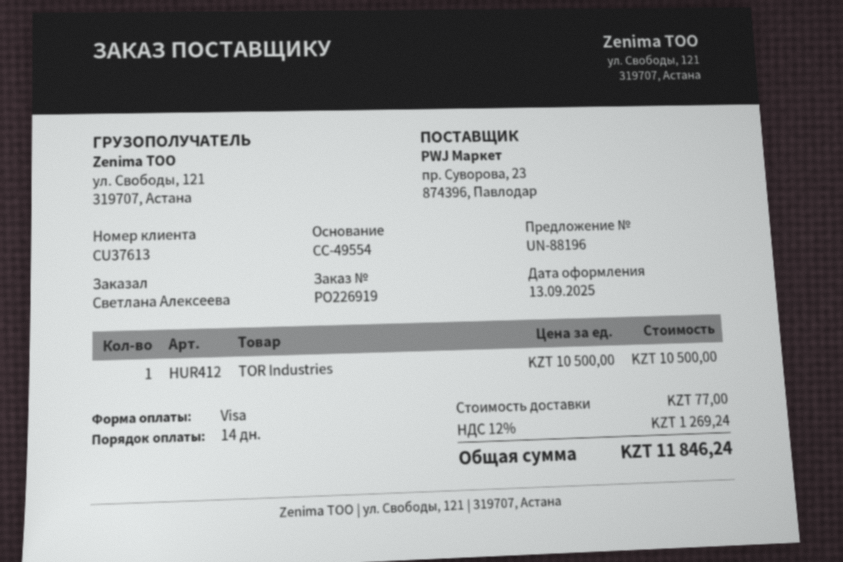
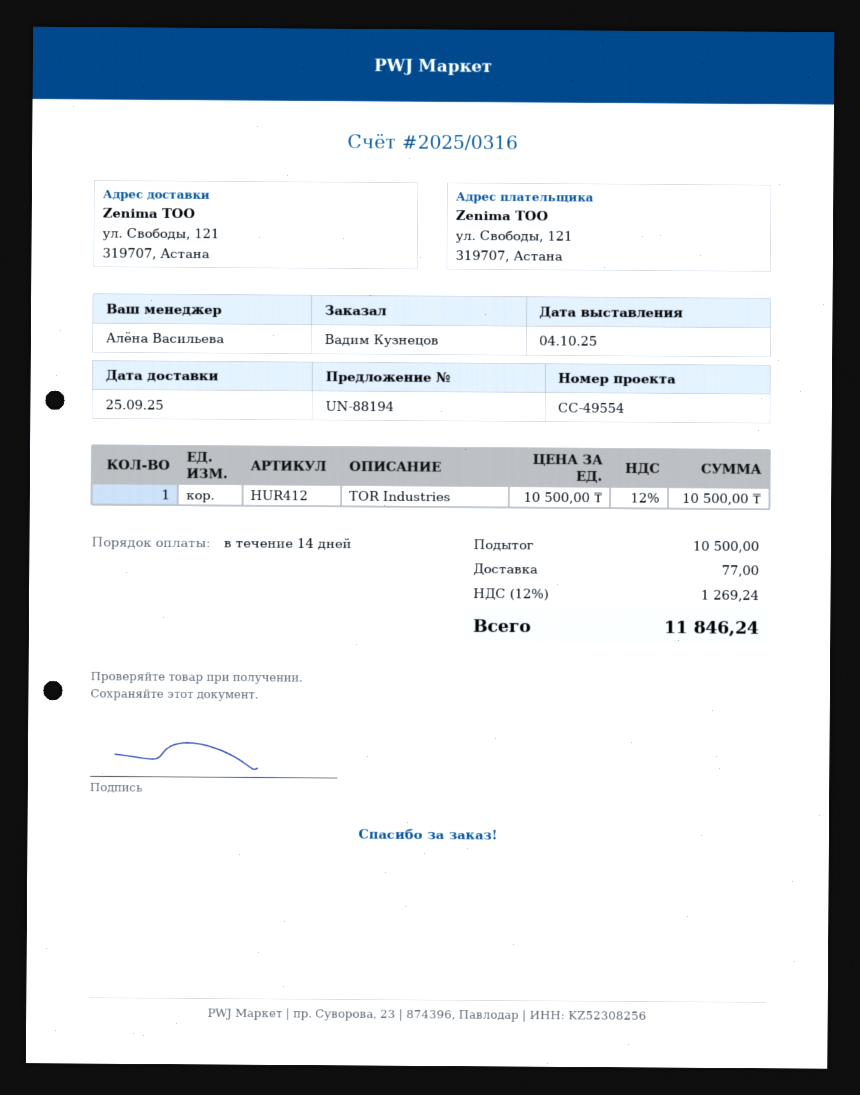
quote number: UN-88196 -> UN-88194
ordered by: Светлана Алексеева -> Вадим Кузнецов

